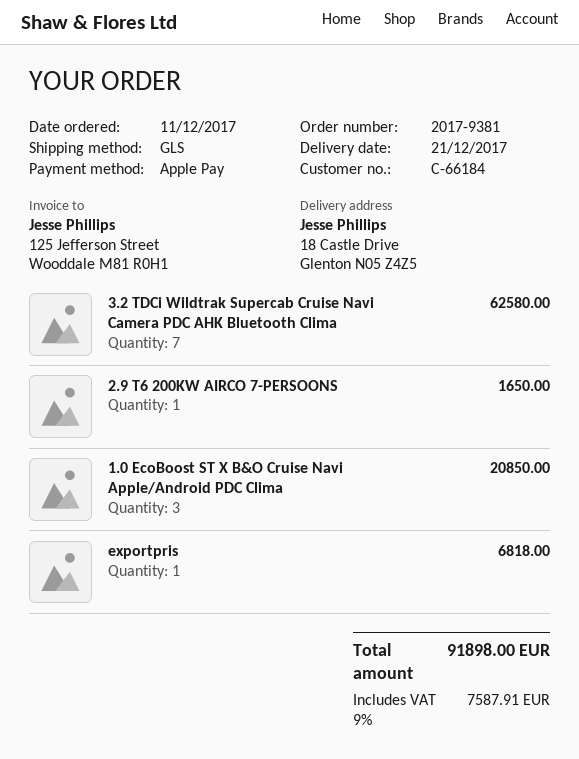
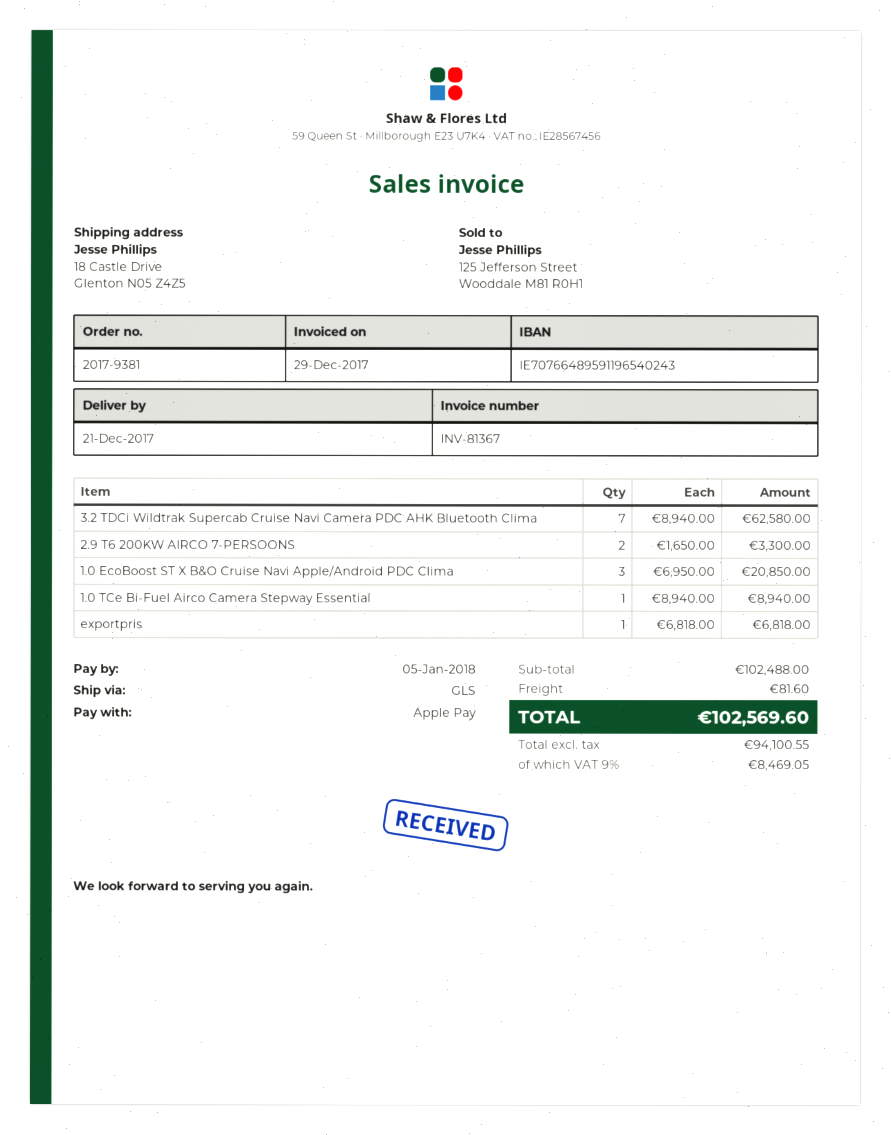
2.9 T6 200KW AIRCO 7-PERSOONS: 1 for 1650.00 -> 2 for 3300.00
1.0 TCe Bi-Fuel Airco Camera Stepway Essential: none -> 1 for 8940.00
shipping: none -> 81.60
tax: 9% = 7587.91 -> 9% = 8469.05
total: 91898.00 -> 102569.60

